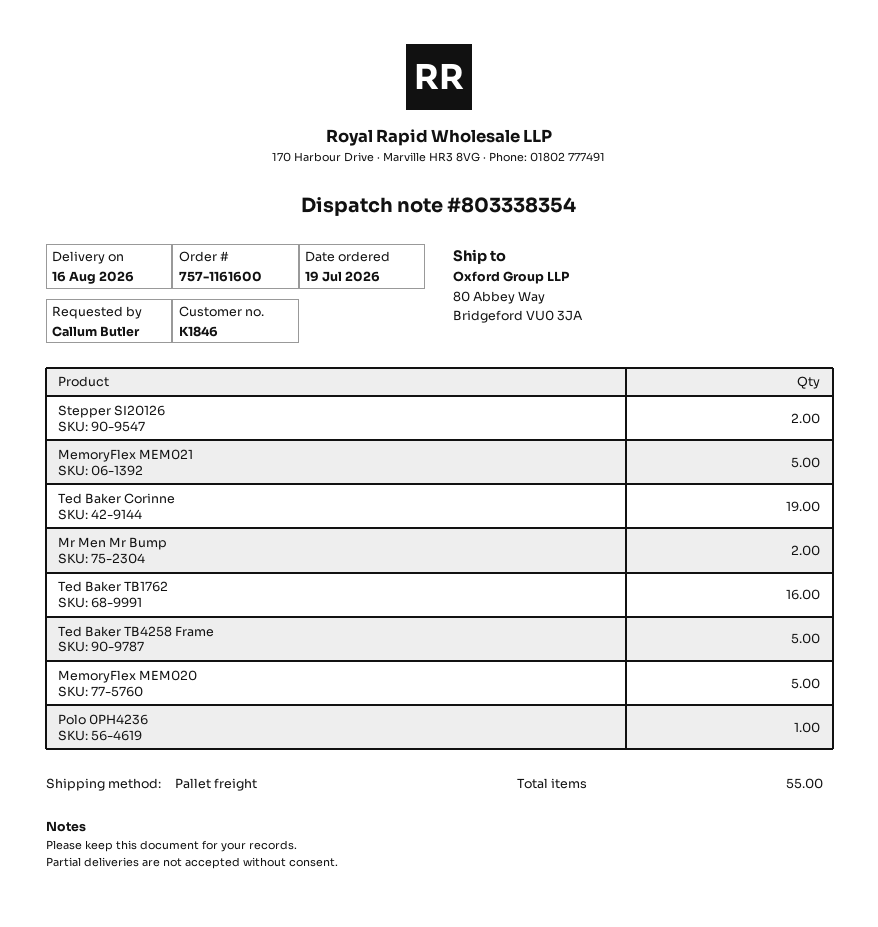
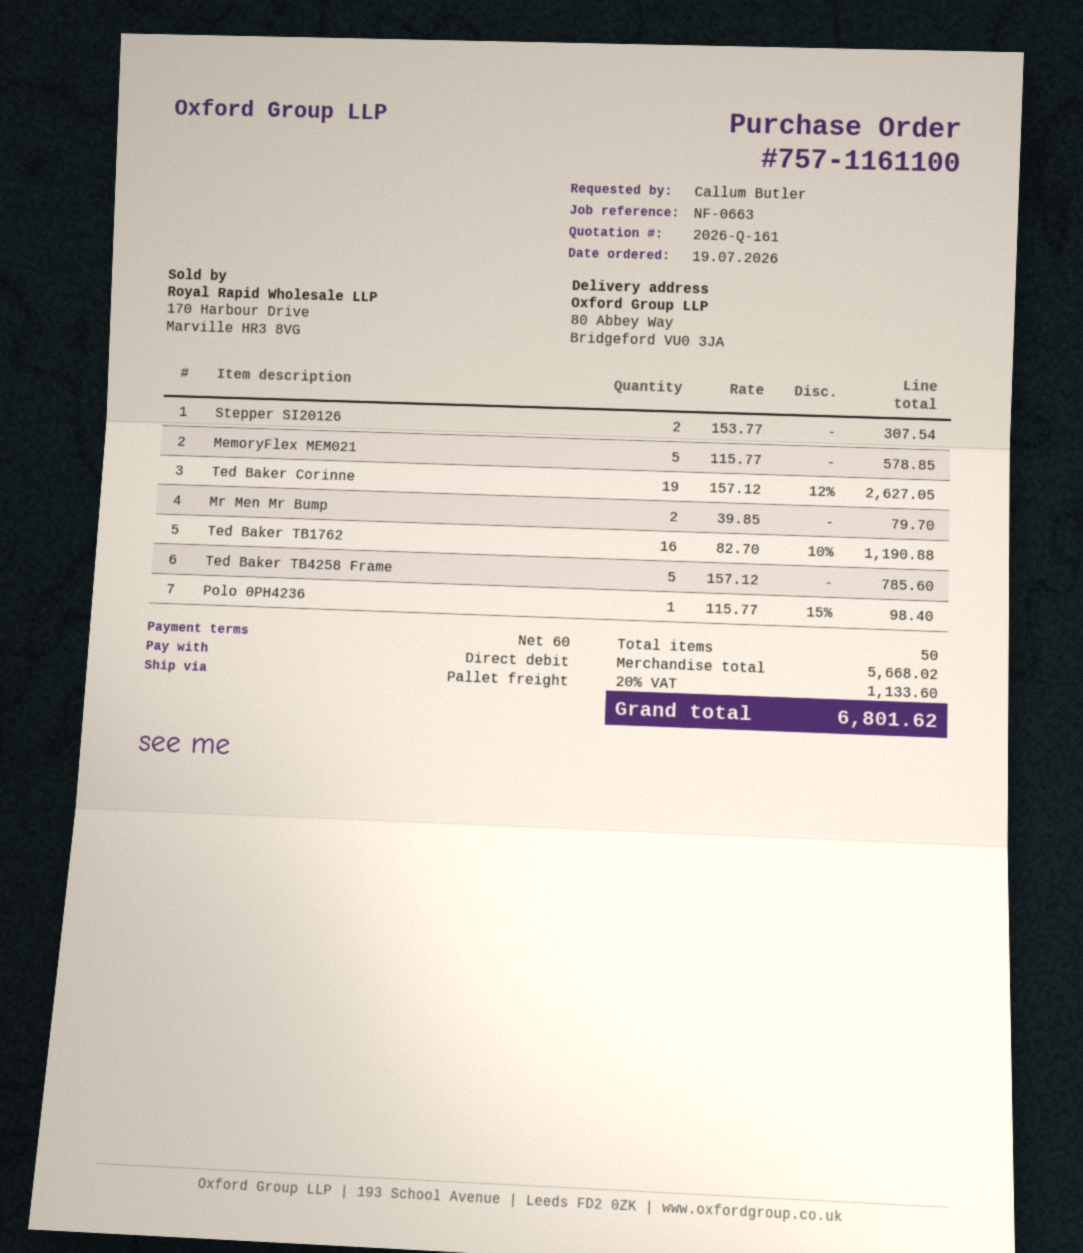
order number: 757-1161600 -> 757-1161100
MemoryFlex MEM020: 5 -> none
total quantity: 55 -> 50

